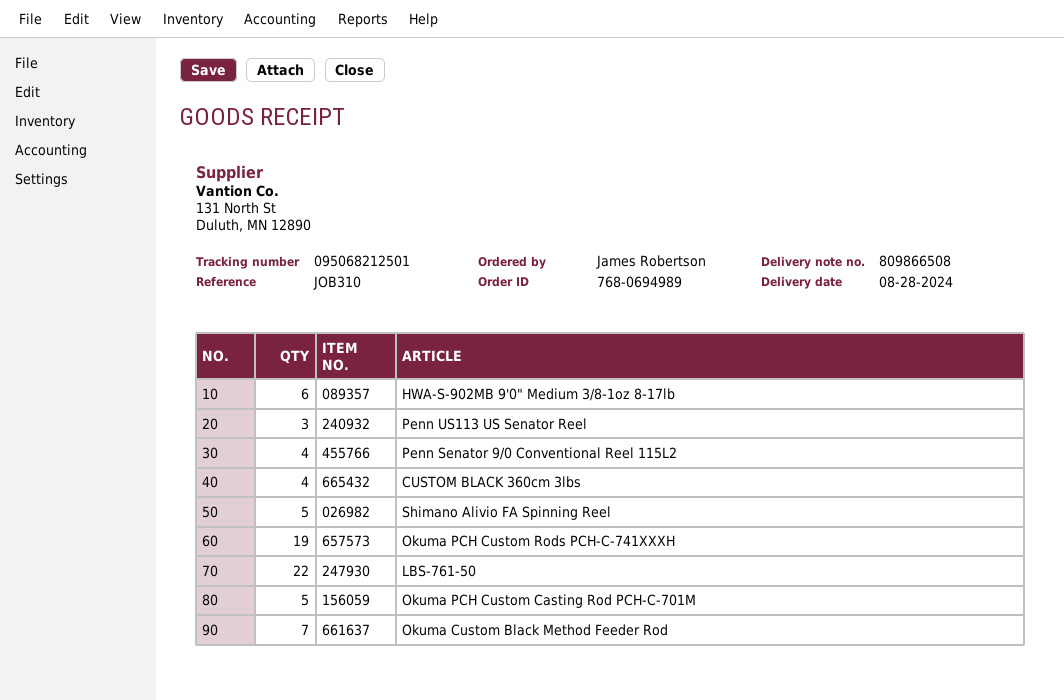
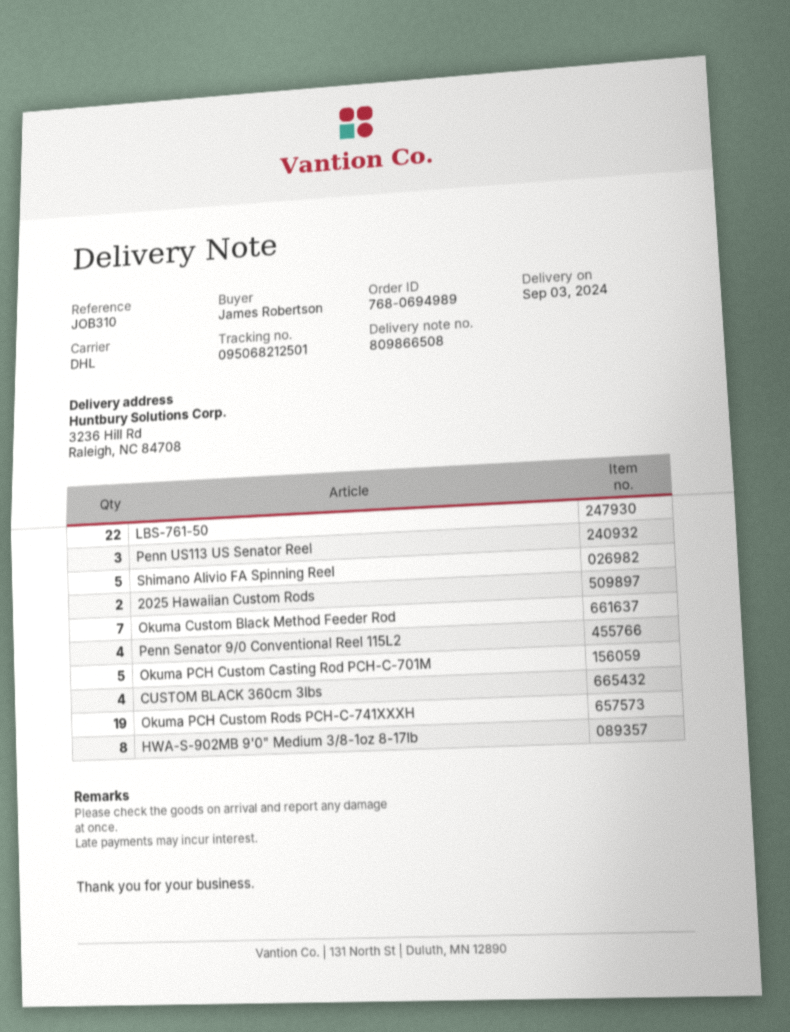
delivery date: 2024-08-28 -> 2024-09-03
HWA-S-902MB 9'0" Medium 3/8-1oz 8-17lb: 6 -> 8
2025 Hawaiian Custom Rods: none -> 2

